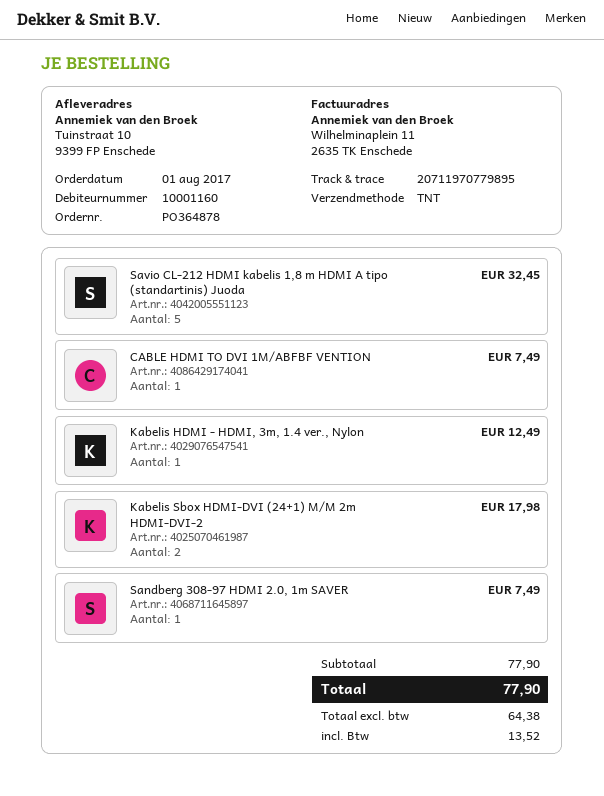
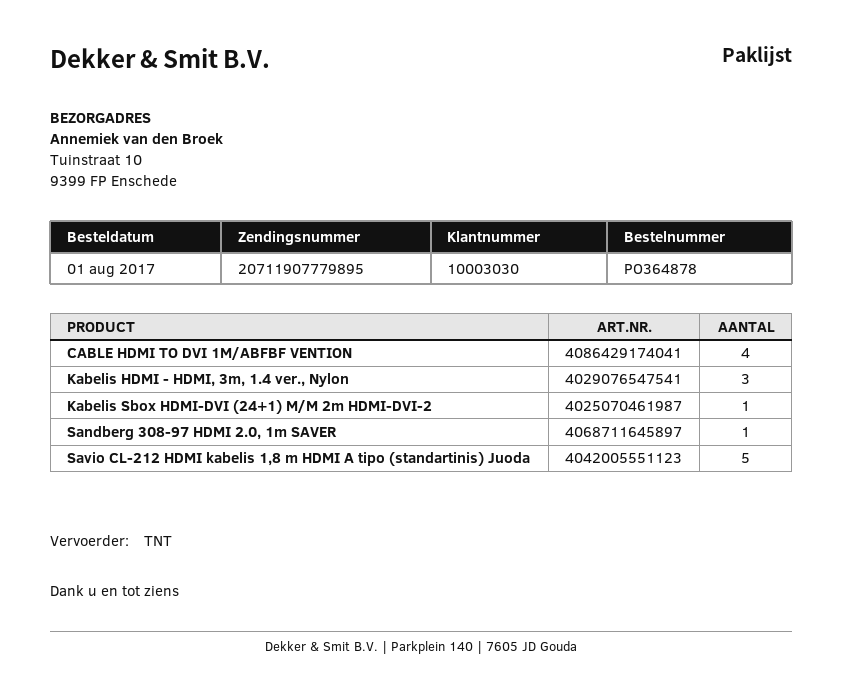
customer number: 10001160 -> 10003030
tracking number: 20711970779895 -> 20711907779895
CABLE HDMI TO DVI 1M/ABFBF VENTION: 1 -> 4
Kabelis HDMI - HDMI, 3m, 1.4 ver., Nylon: 1 -> 3
Kabelis Sbox HDMI-DVI (24+1) M/M 2m HDMI-DVI-2: 2 -> 1

